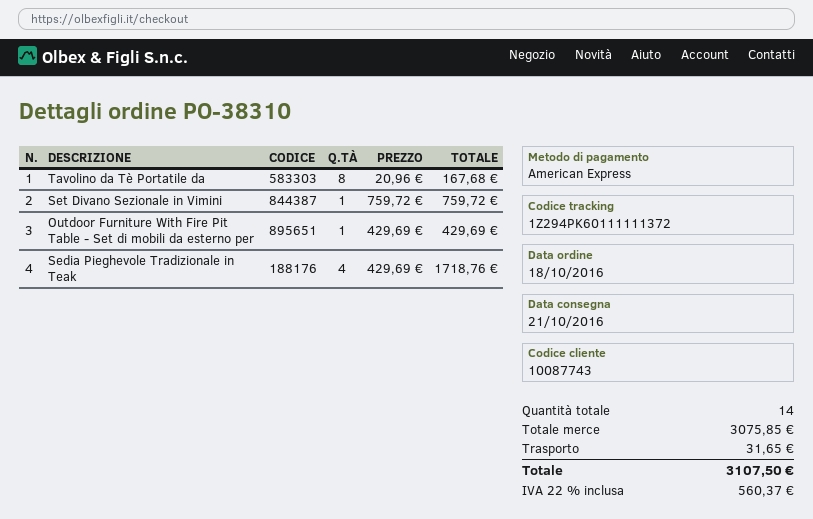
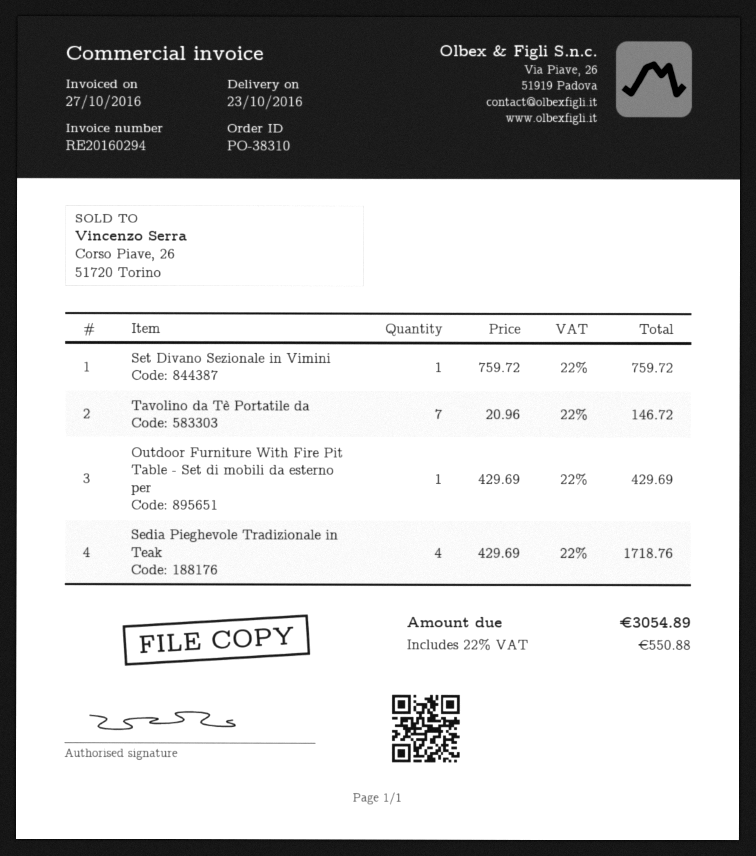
delivery date: 2016-10-21 -> 2016-10-23
Tavolino da Tè Portatile da: 8 x 20.96 = 167.68 -> 7 x 20.96 = 146.72
shipping: 31.65 -> none
tax: 22% = 560.37 -> 22% = 550.88
total: 3107.50 -> 3054.89

